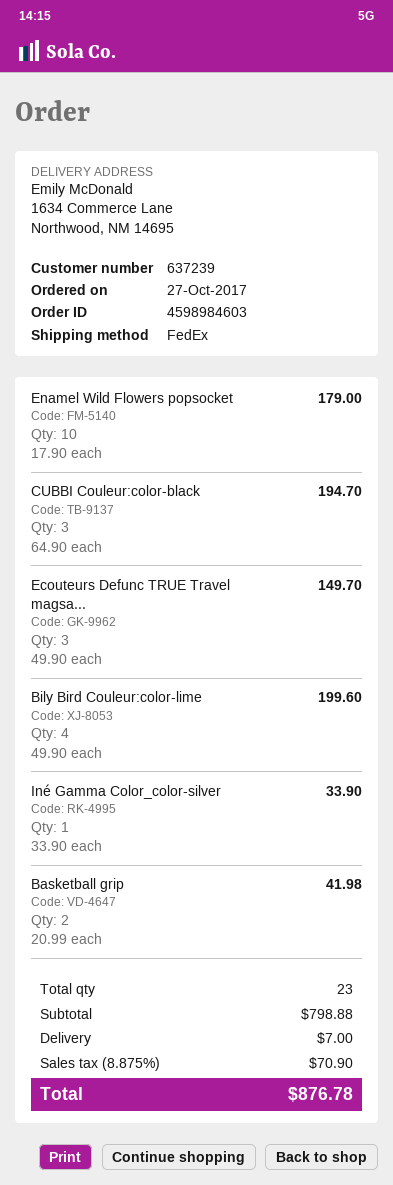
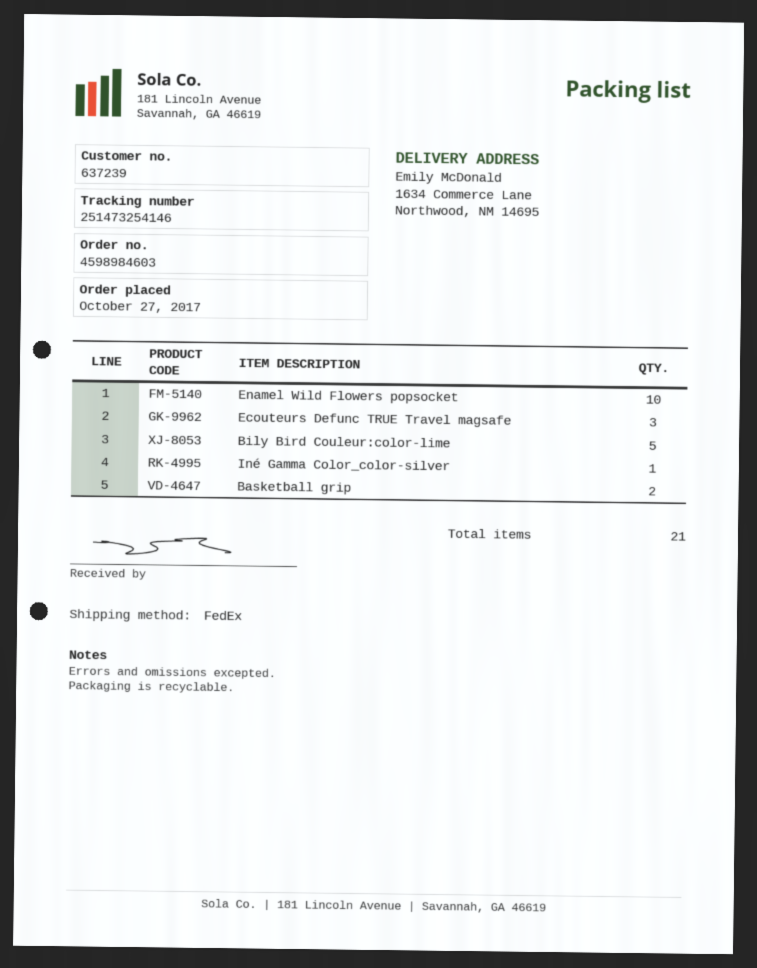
CUBBI Couleur:color-black: 3 -> none
Bily Bird Couleur:color-lime: 4 -> 5
total quantity: 23 -> 21

